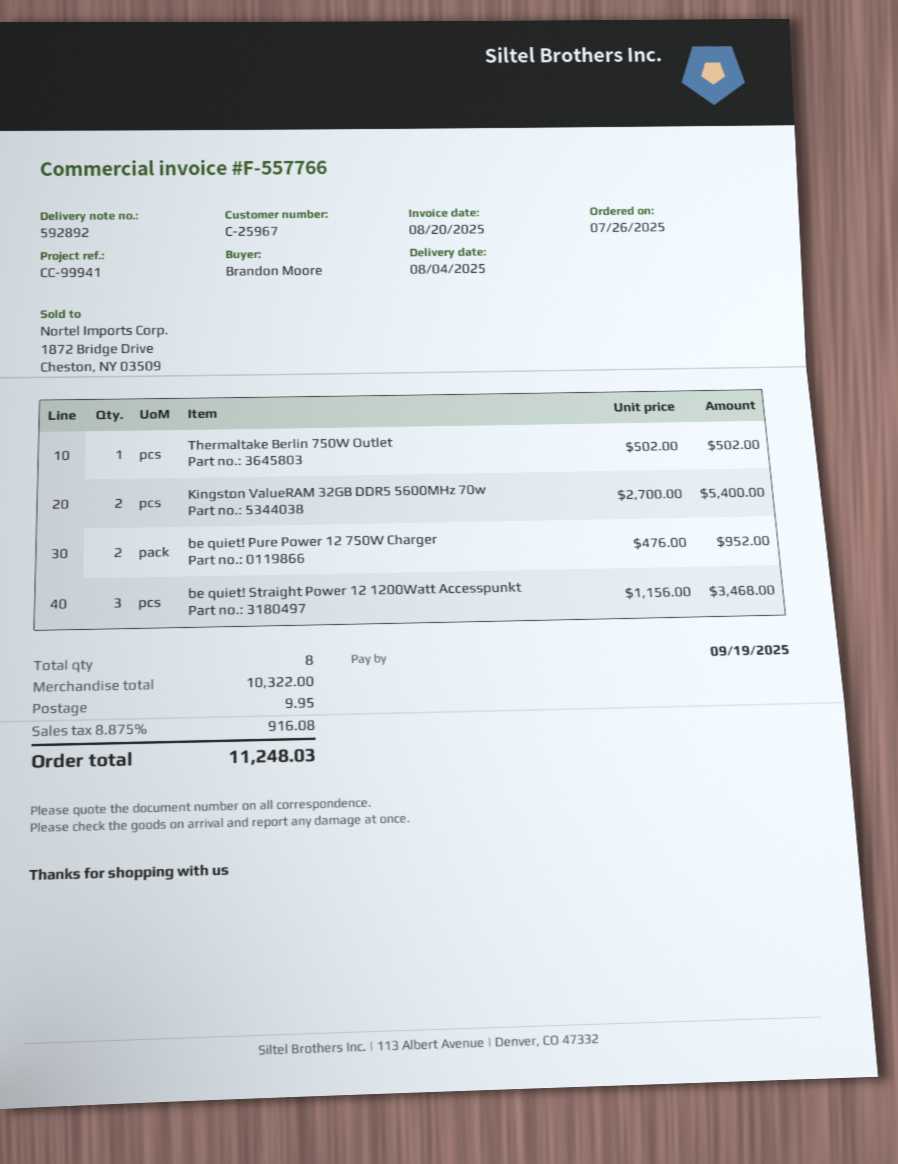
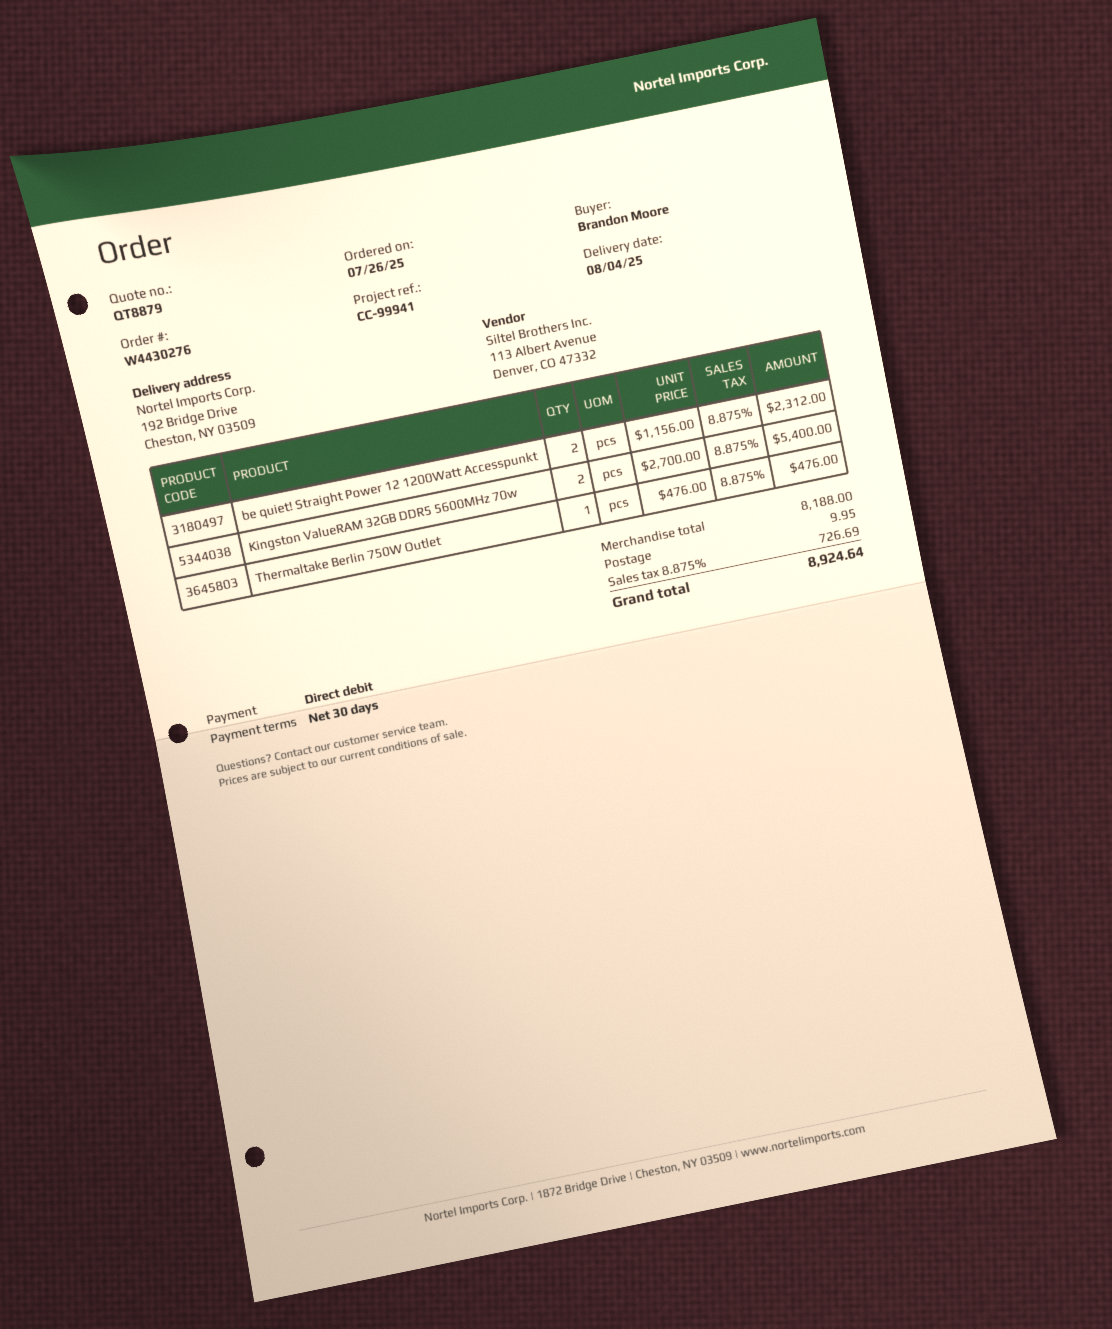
Thermaltake Berlin 750W Outlet: 1 x 502.00 = 502.00 -> 1 x 476.00 = 476.00
be quiet! Pure Power 12 750W Charger: 2 x 476.00 = 952.00 -> none
be quiet! Straight Power 12 1200Watt Accesspunkt: 3 x 1156.00 = 3468.00 -> 2 x 1156.00 = 2312.00
subtotal: 10322.00 -> 8188.00
tax: 8.875% = 916.08 -> 8.875% = 726.69
total: 11248.03 -> 8924.64

